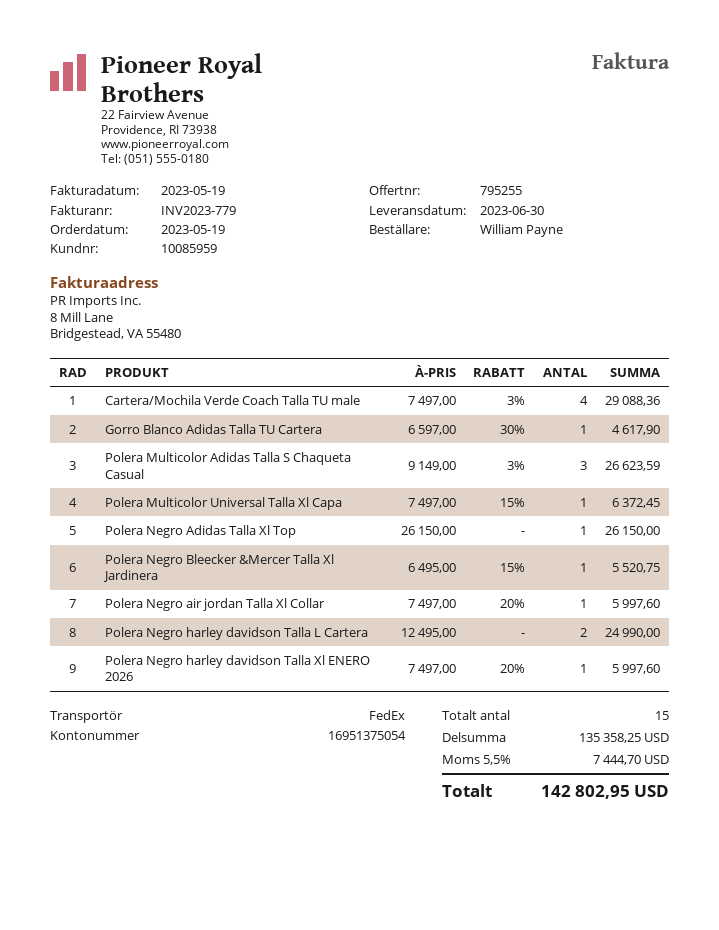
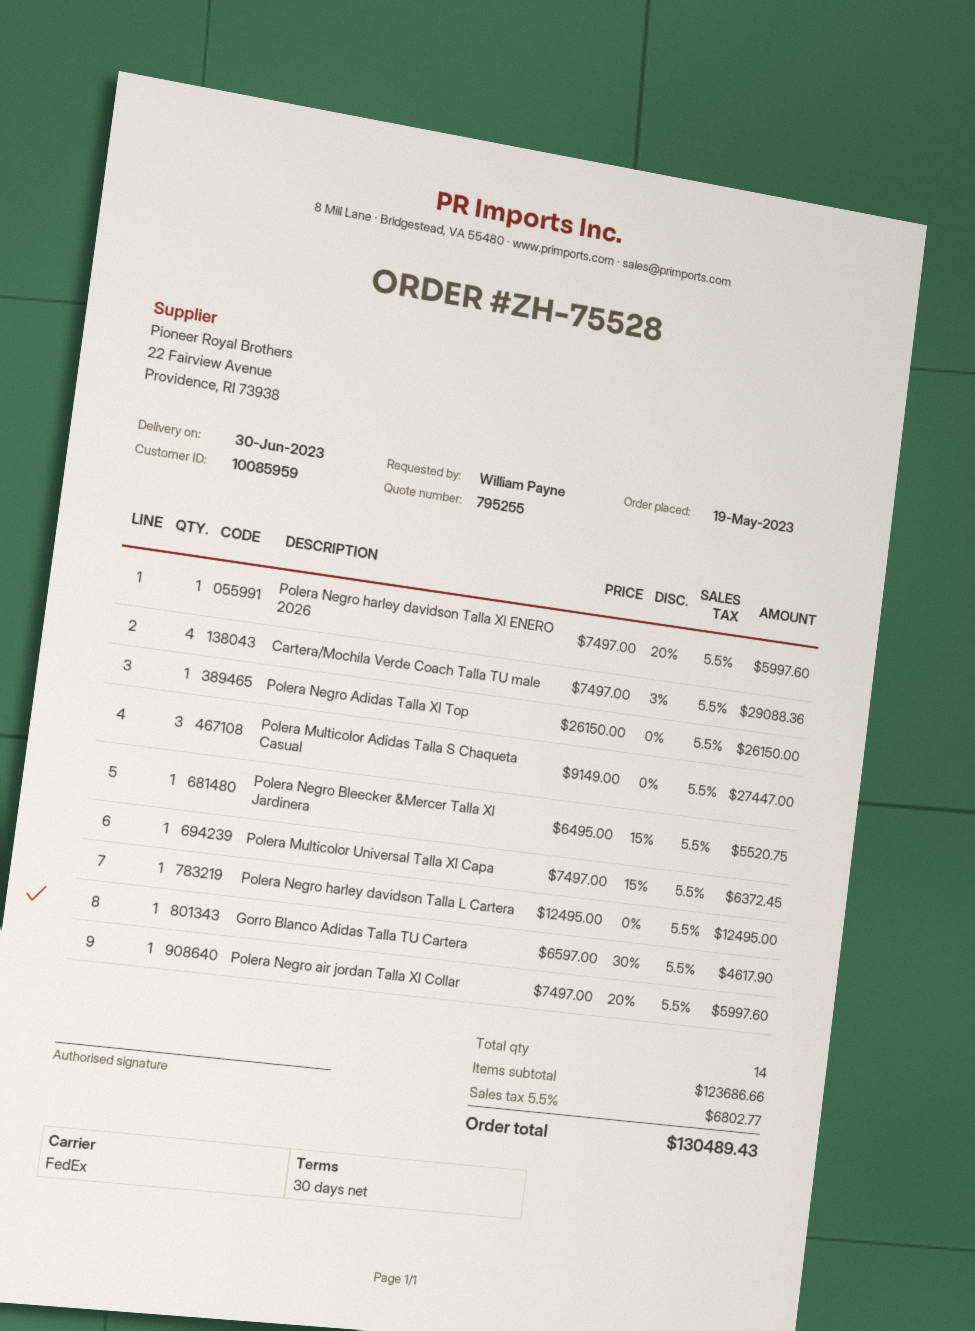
Polera Multicolor Adidas Talla S Chaqueta Casual: 3 x 9149.00 - 3% = 26623.59 -> 3 x 9149.00 = 27447.00
Polera Negro harley davidson Talla L Cartera: 2 x 12495.00 = 24990.00 -> 1 x 12495.00 = 12495.00
total quantity: 15 -> 14
subtotal: 135358.25 -> 123686.66
tax: 5.5% = 7444.70 -> 5.5% = 6802.77
total: 142802.95 -> 130489.43

